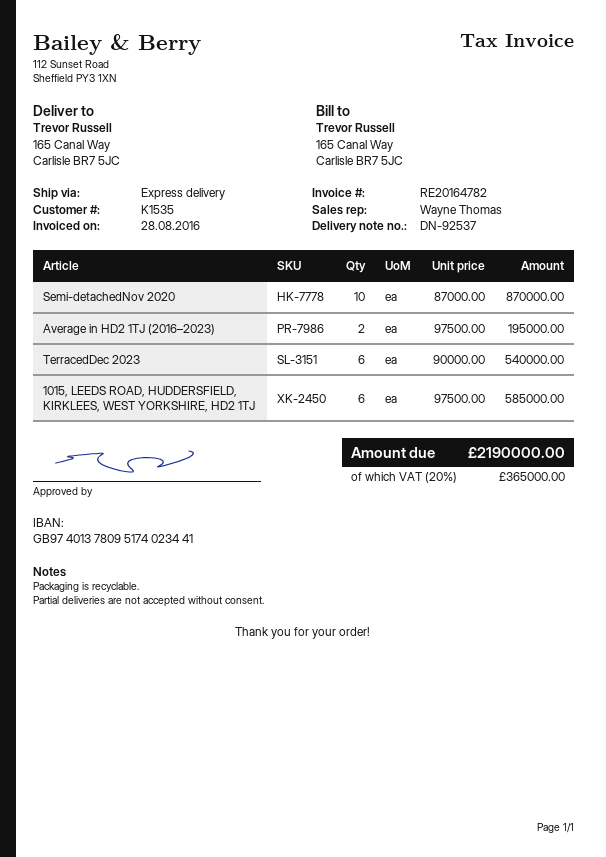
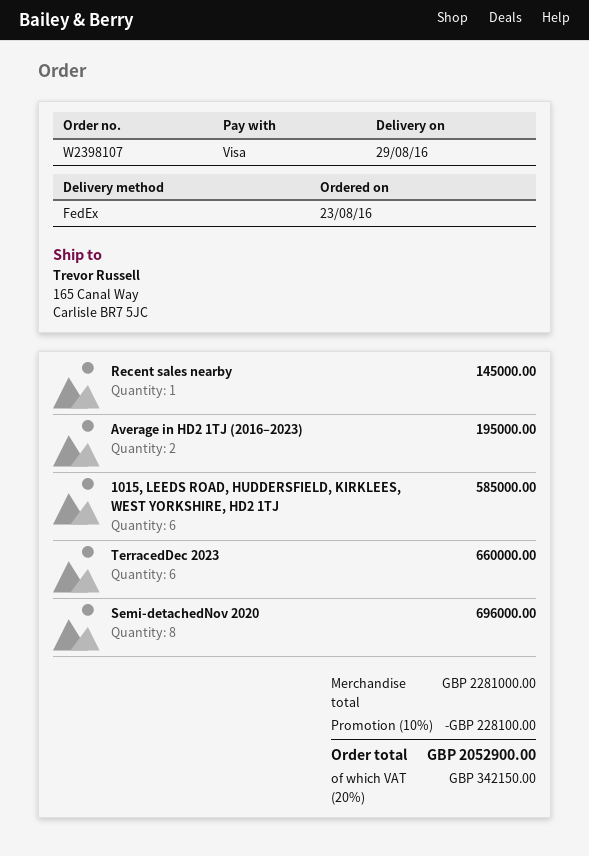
shipping method: express -> FedEx
Semi-detachedNov 2020: 10 for 870000.00 -> 8 for 696000.00
TerracedDec 2023: 6 for 540000.00 -> 6 for 660000.00
Recent sales nearby: none -> 1 for 145000.00
discount: none -> 10% = 228100.00
tax: 20% = 365000.00 -> 20% = 342150.00
total: 2190000.00 -> 2052900.00

